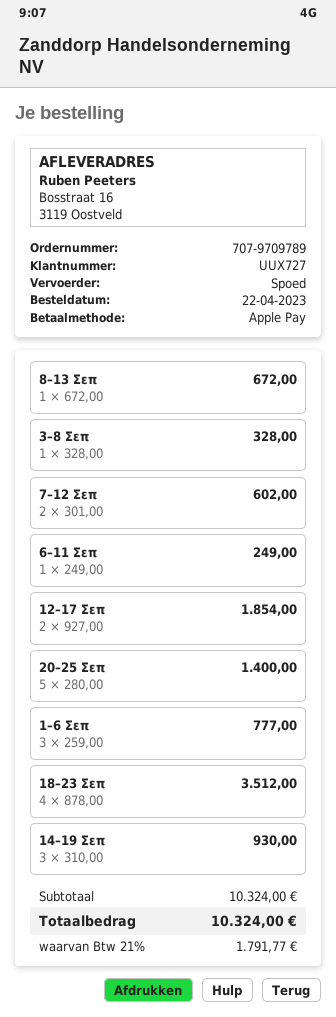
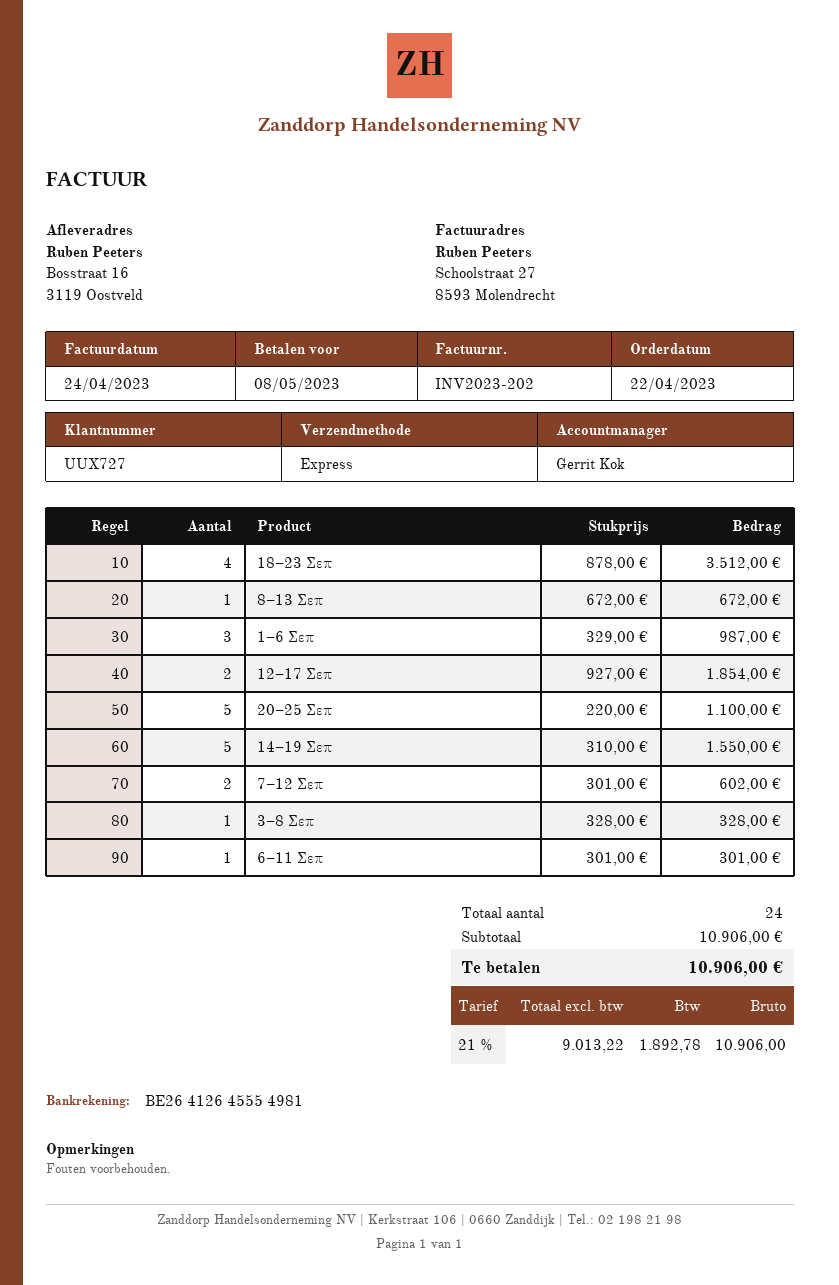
6–11 Σεπ: 1 x 249.00 = 249.00 -> 1 x 301.00 = 301.00
20–25 Σεπ: 5 x 280.00 = 1400.00 -> 5 x 220.00 = 1100.00
1–6 Σεπ: 3 x 259.00 = 777.00 -> 3 x 329.00 = 987.00
14–19 Σεπ: 3 x 310.00 = 930.00 -> 5 x 310.00 = 1550.00
subtotal: 10324.00 -> 10906.00
tax: 21% = 1791.77 -> 21% = 1892.78
total: 10324.00 -> 10906.00

